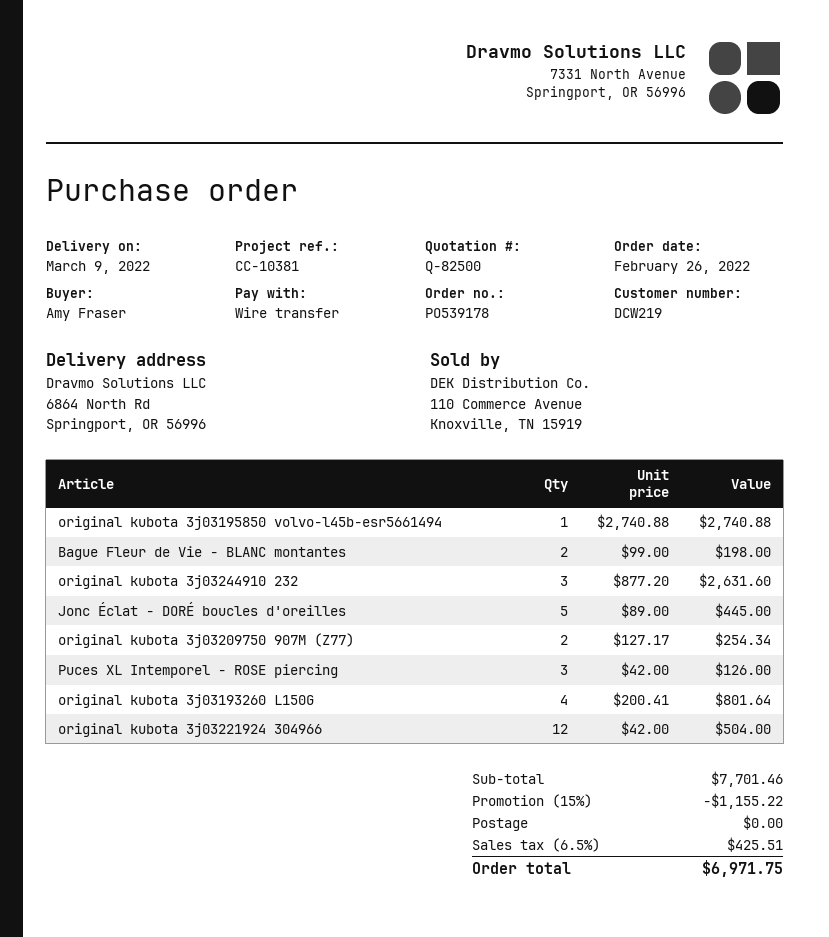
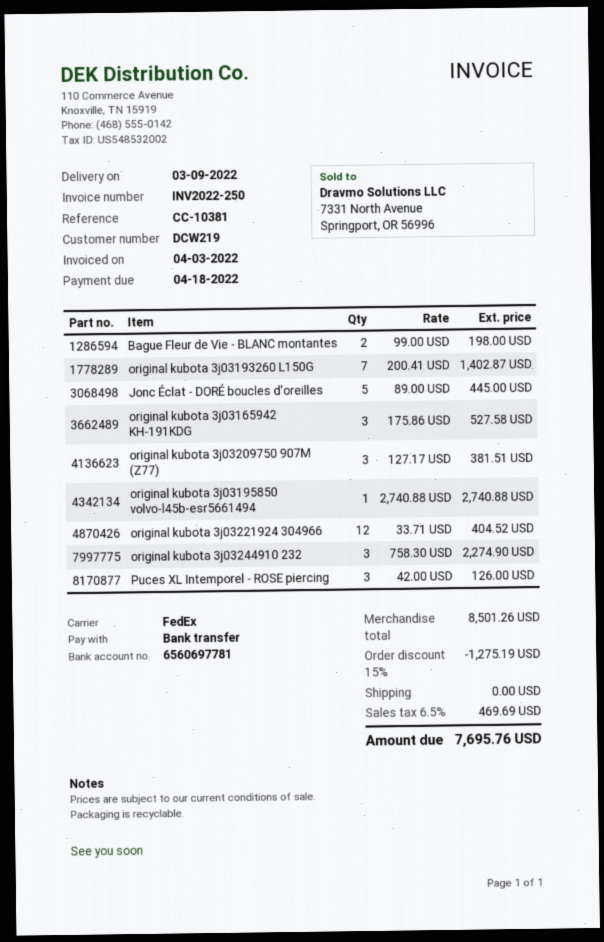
original kubota 3j03244910 232: 3 x 877.20 = 2631.60 -> 3 x 758.30 = 2274.90
original kubota 3j03209750 907M (Z77): 2 x 127.17 = 254.34 -> 3 x 127.17 = 381.51
original kubota 3j03193260 L150G: 4 x 200.41 = 801.64 -> 7 x 200.41 = 1402.87
original kubota 3j03221924 304966: 12 x 42.00 = 504.00 -> 12 x 33.71 = 404.52
original kubota 3j03165942 KH-191KDG: none -> 3 x 175.86 = 527.58
subtotal: 7701.46 -> 8501.26
discount: 15% = 1155.22 -> 15% = 1275.19
tax: 6.5% = 425.51 -> 6.5% = 469.69
total: 6971.75 -> 7695.76

